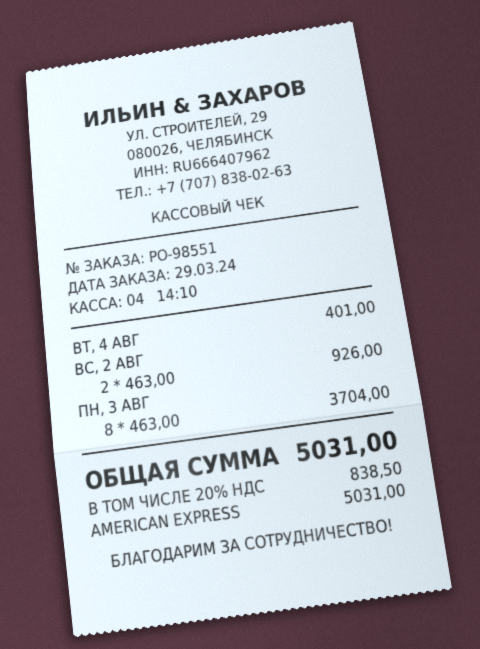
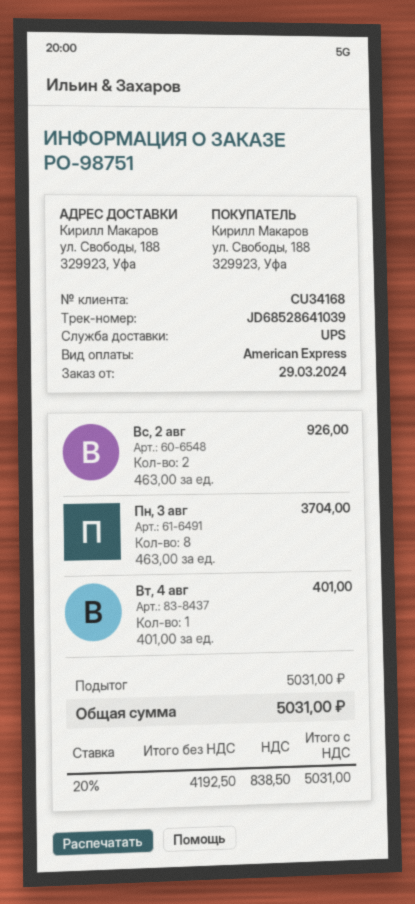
order number: PO-98551 -> PO-98751

